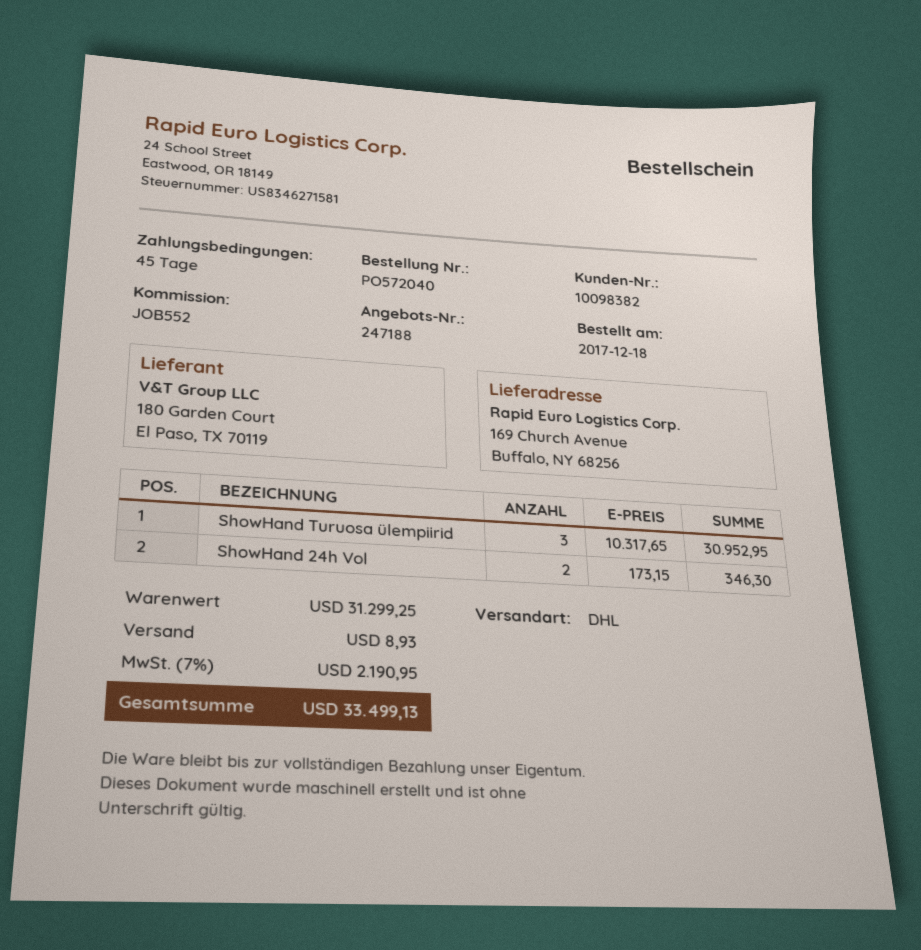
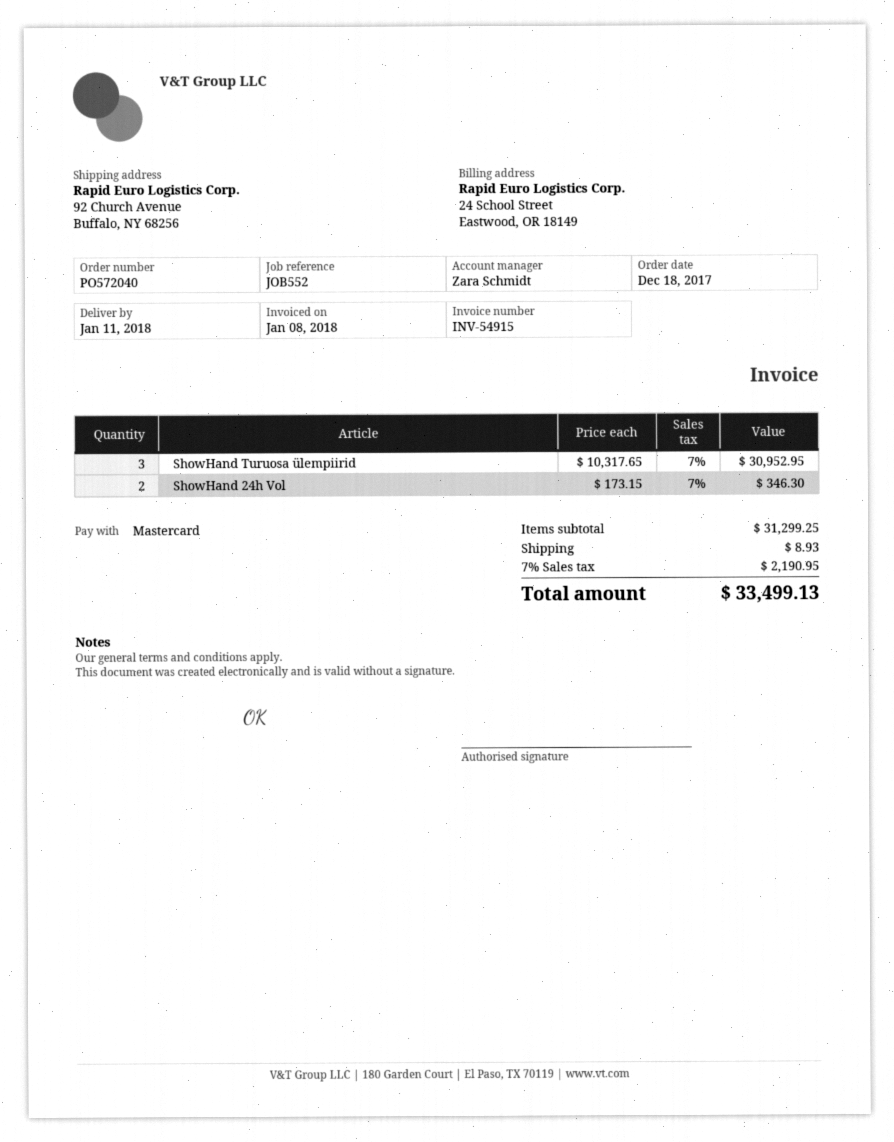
ship to: 169 Church Avenue, Buffalo, NY 68256 -> 92 Church Avenue, Buffalo, NY 68256

